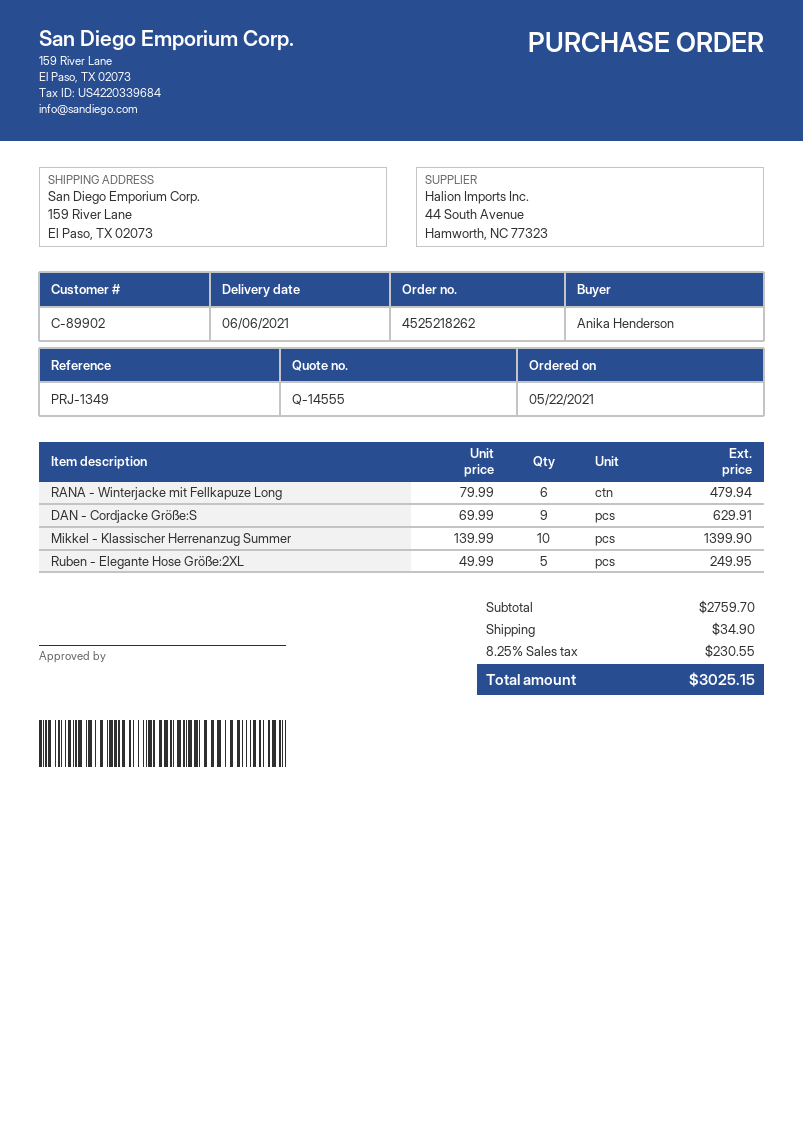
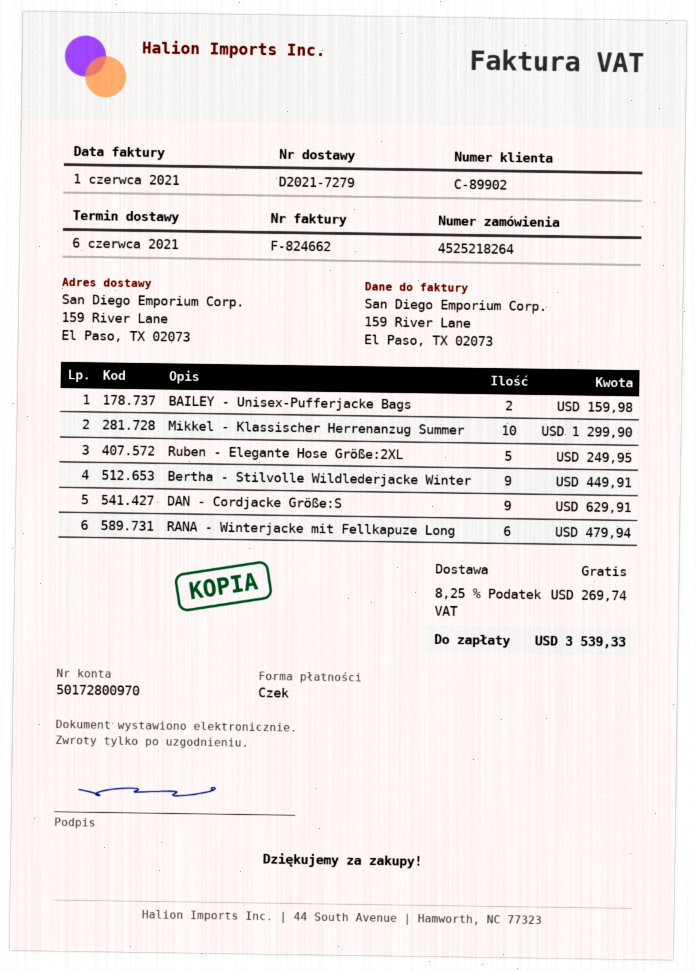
order number: 4525218262 -> 4525218264
Mikkel - Klassischer Herrenanzug Summer: 10 for 1399.90 -> 10 for 1299.90
BAILEY - Unisex-Pufferjacke Bags: none -> 2 for 159.98
Bertha - Stilvolle Wildlederjacke Winter: none -> 9 for 449.91
shipping: 34.90 -> 0.00
tax: 8.25% = 230.55 -> 8.25% = 269.74
total: 3025.15 -> 3539.33

